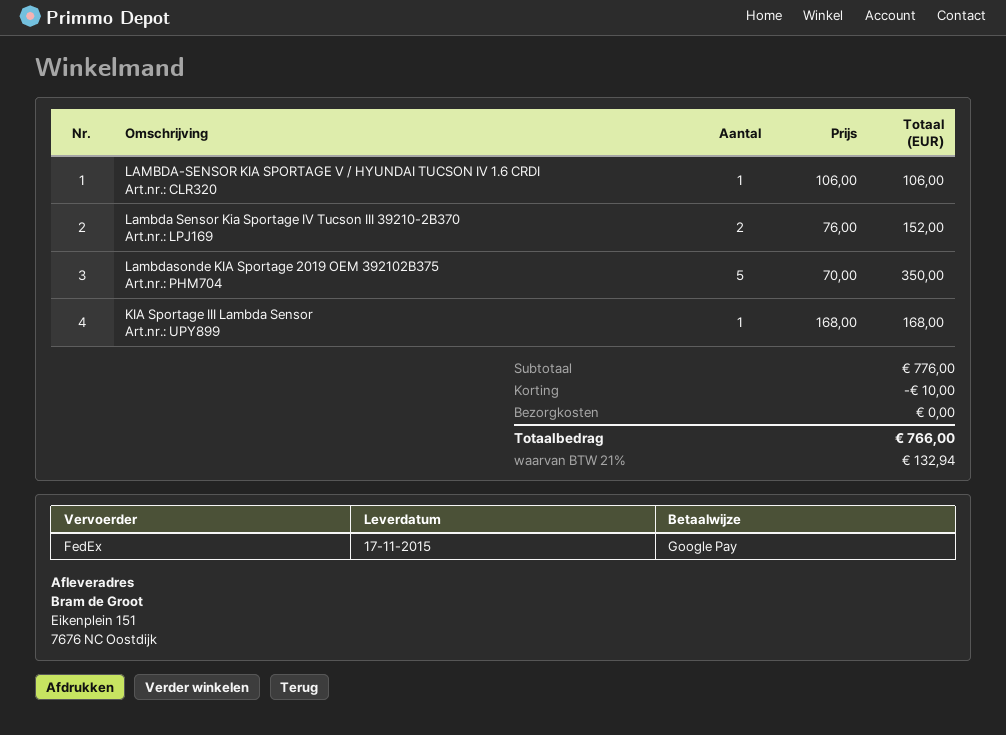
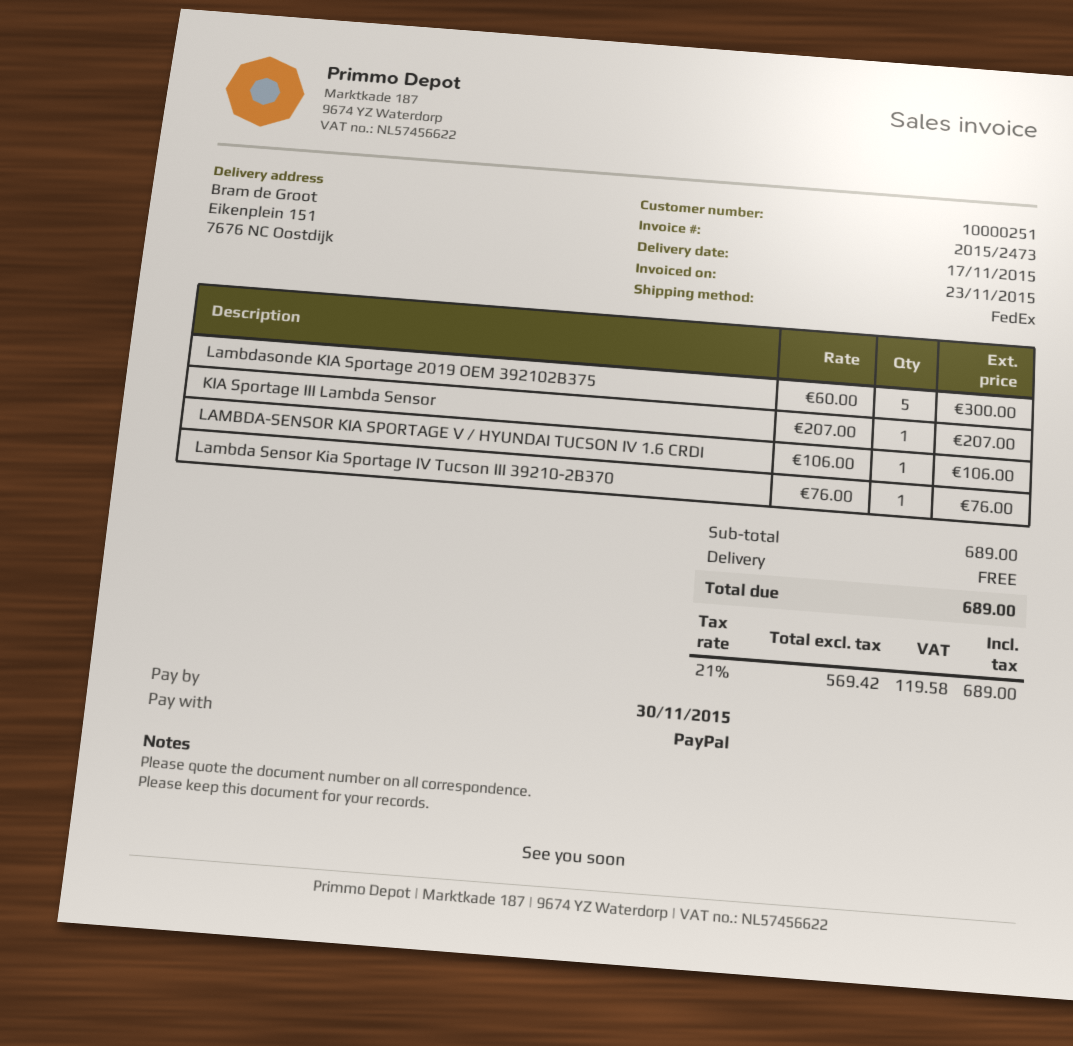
payment method: Google Pay -> PayPal
Lambda Sensor Kia Sportage IV Tucson III 39210-2B370: 2 x 76.00 = 152.00 -> 1 x 76.00 = 76.00
Lambdasonde KIA Sportage 2019 OEM 392102B375: 5 x 70.00 = 350.00 -> 5 x 60.00 = 300.00
KIA Sportage III Lambda Sensor: 1 x 168.00 = 168.00 -> 1 x 207.00 = 207.00
subtotal: 776.00 -> 689.00
discount: 10.00 -> none
tax: 21% = 132.94 -> 21% = 119.58
total: 766.00 -> 689.00

